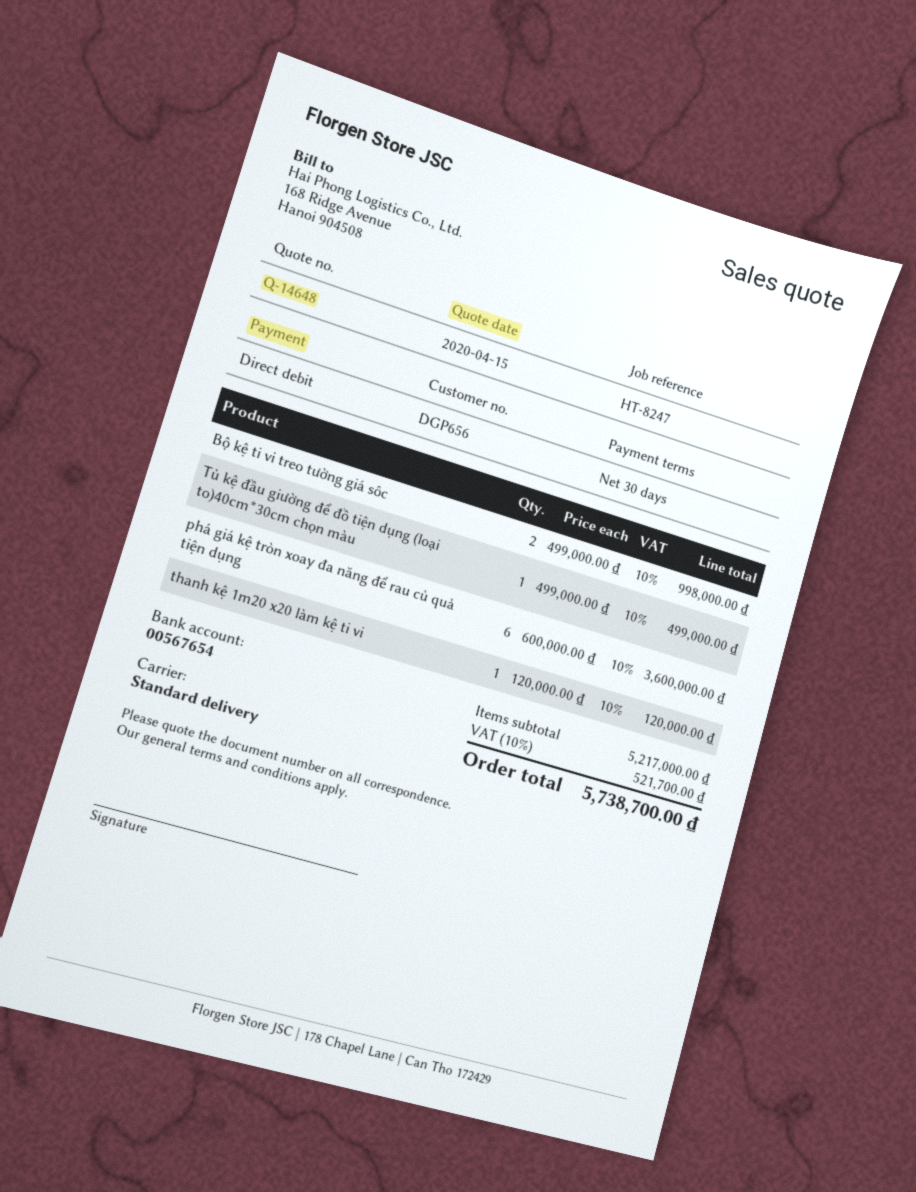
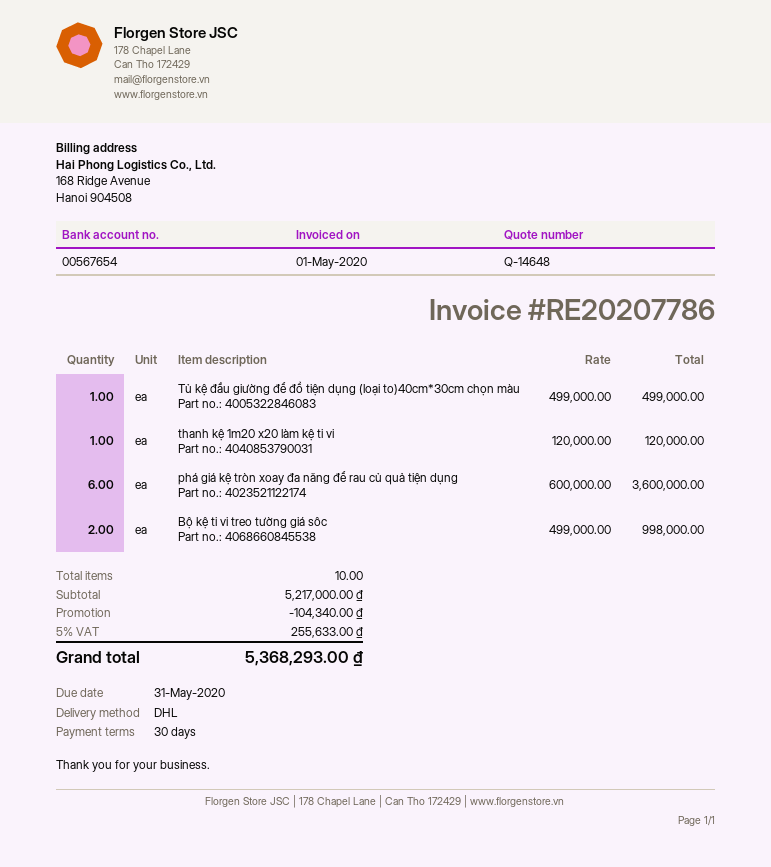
shipping method: standard -> DHL
discount: none -> 104340.00
tax: 10% = 521700.00 -> 5% = 255633.00
total: 5738700.00 -> 5368293.00

